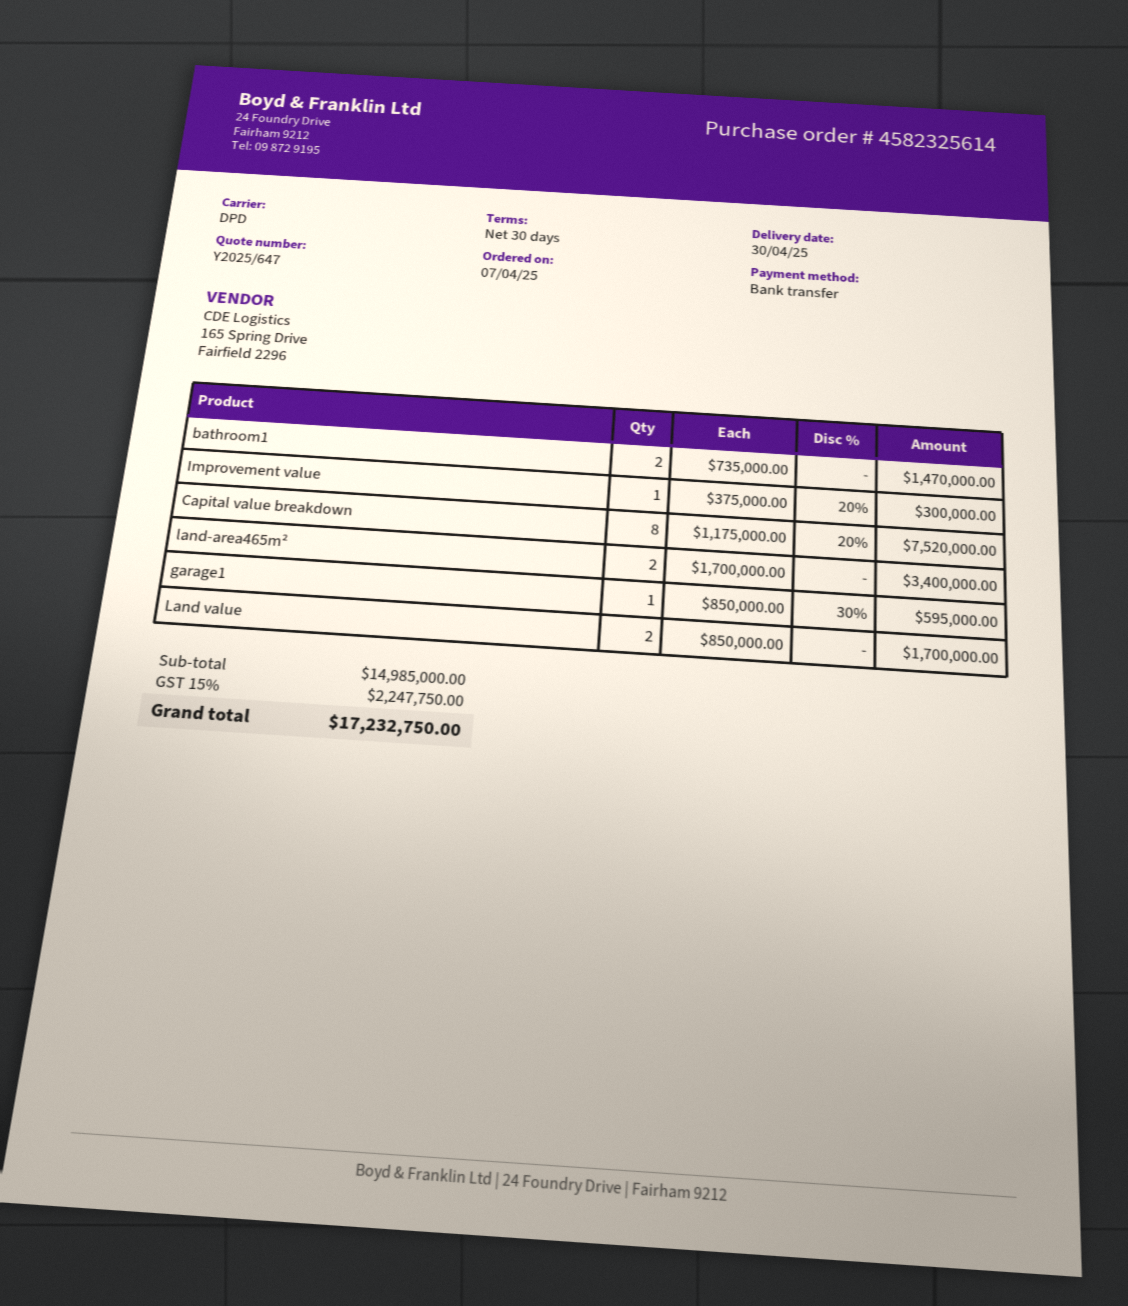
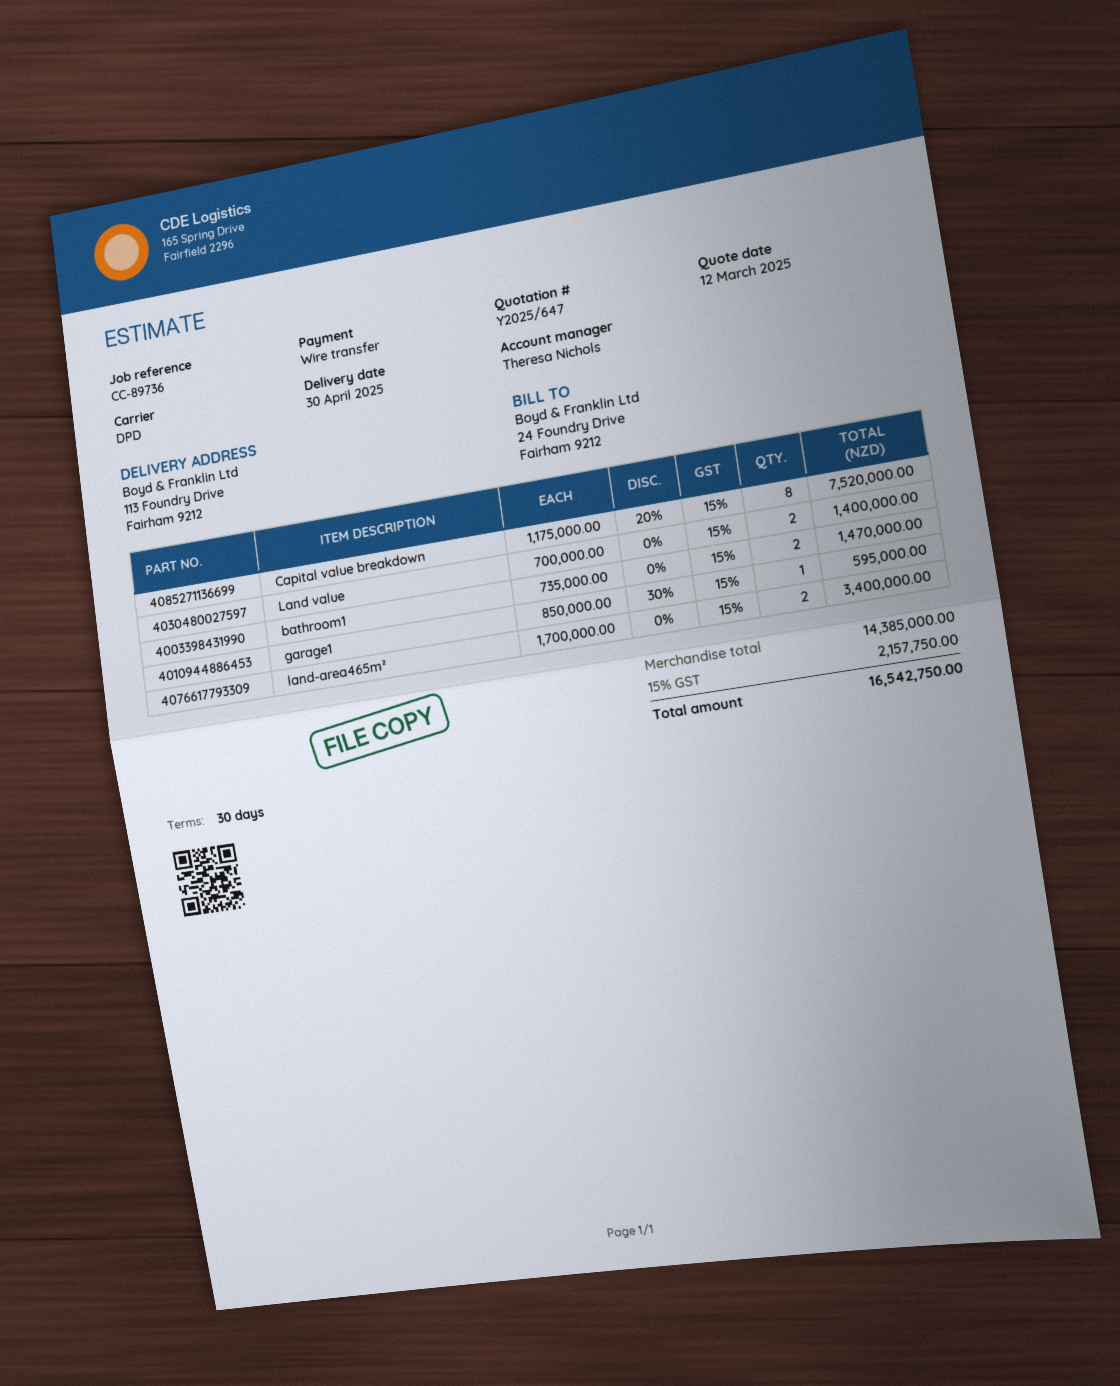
Improvement value: 1 x 375000.00 - 20% = 300000.00 -> none
Land value: 2 x 850000.00 = 1700000.00 -> 2 x 700000.00 = 1400000.00
subtotal: 14985000.00 -> 14385000.00
tax: 15% = 2247750.00 -> 15% = 2157750.00
total: 17232750.00 -> 16542750.00

